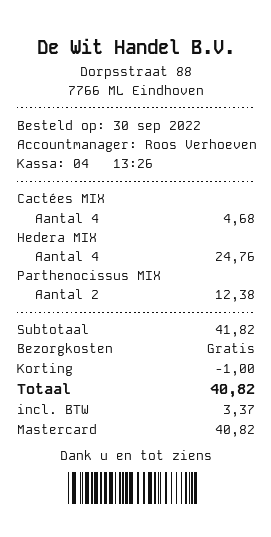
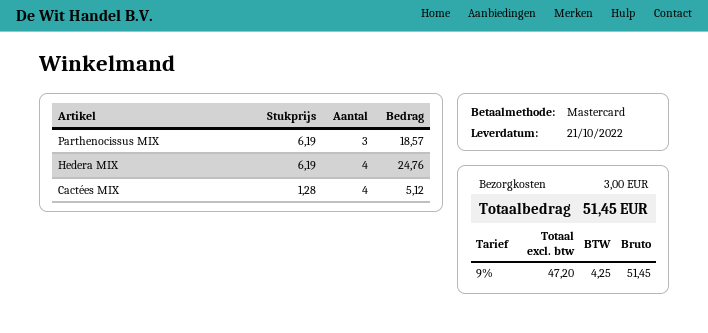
Cactées MIX: 4 for 4.68 -> 4 for 5.12
Parthenocissus MIX: 2 for 12.38 -> 3 for 18.57
discount: 1.00 -> none
shipping: 0.00 -> 3.00
tax: 3.37 -> 4.25
total: 40.82 -> 51.45

